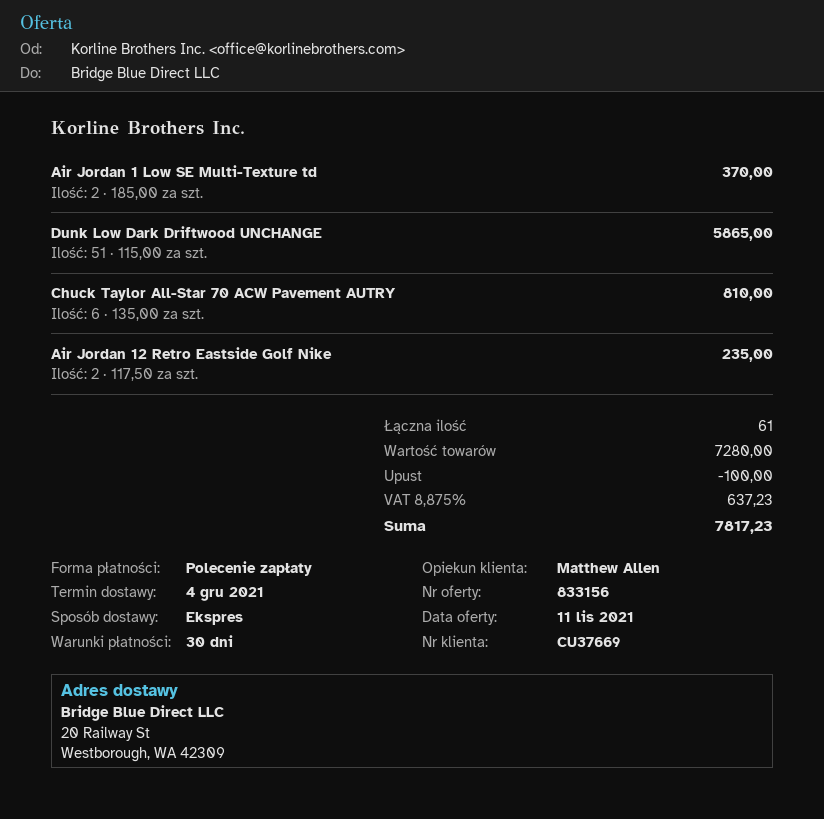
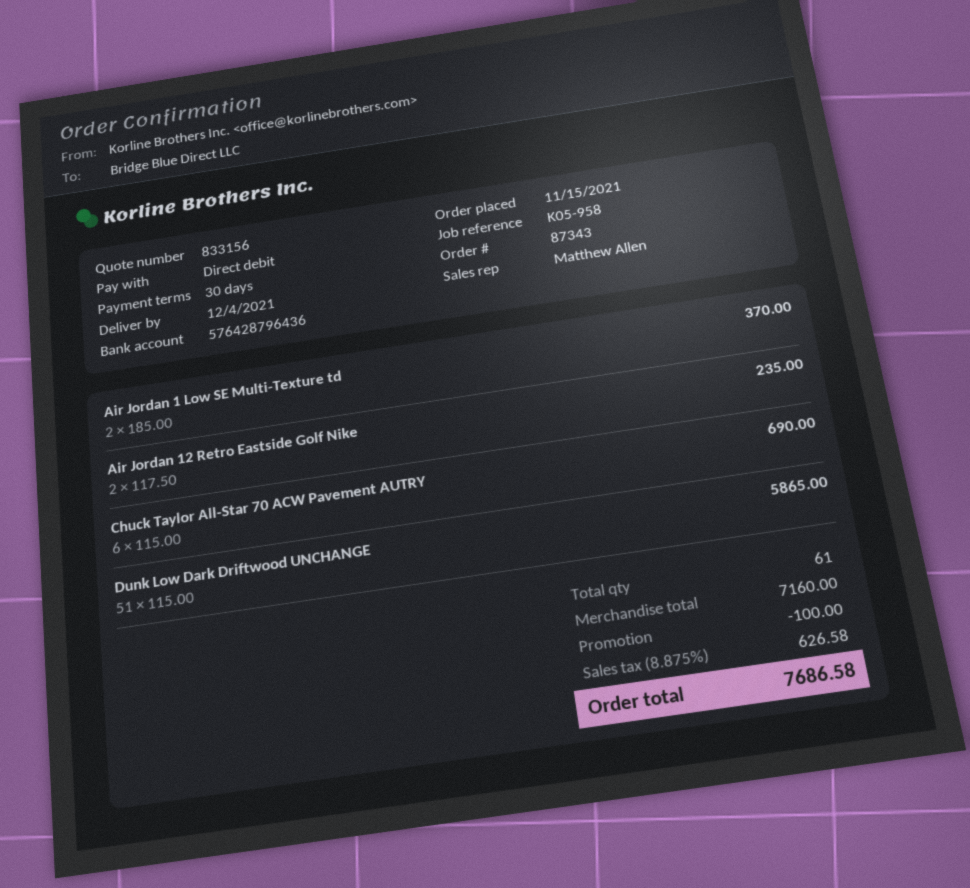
Chuck Taylor All-Star 70 ACW Pavement AUTRY: 6 x 135.00 = 810.00 -> 6 x 115.00 = 690.00
subtotal: 7280.00 -> 7160.00
tax: 8.875% = 637.23 -> 8.875% = 626.58
total: 7817.23 -> 7686.58

